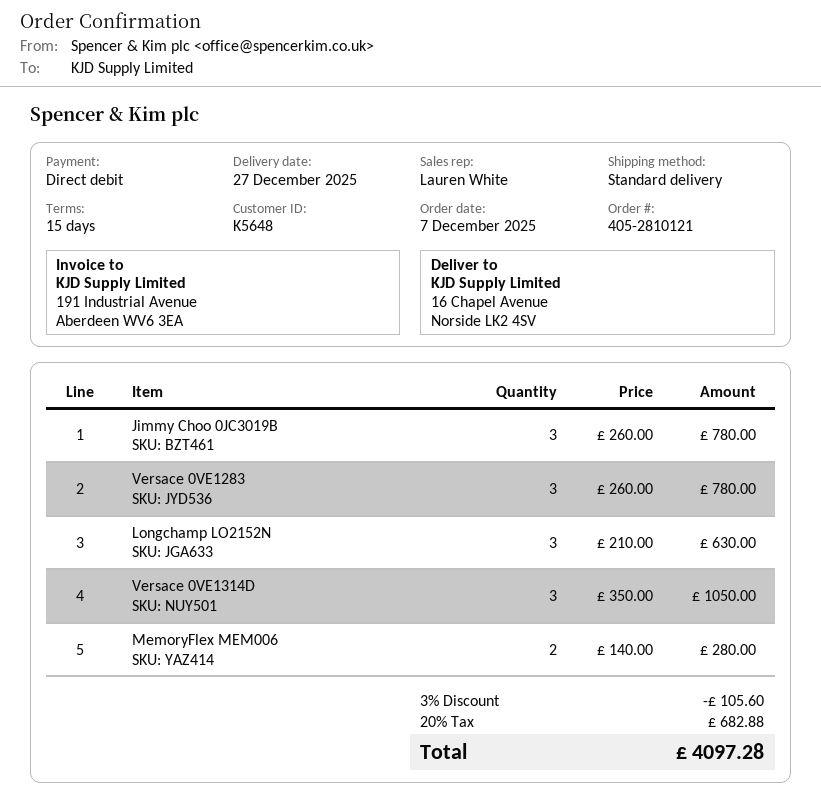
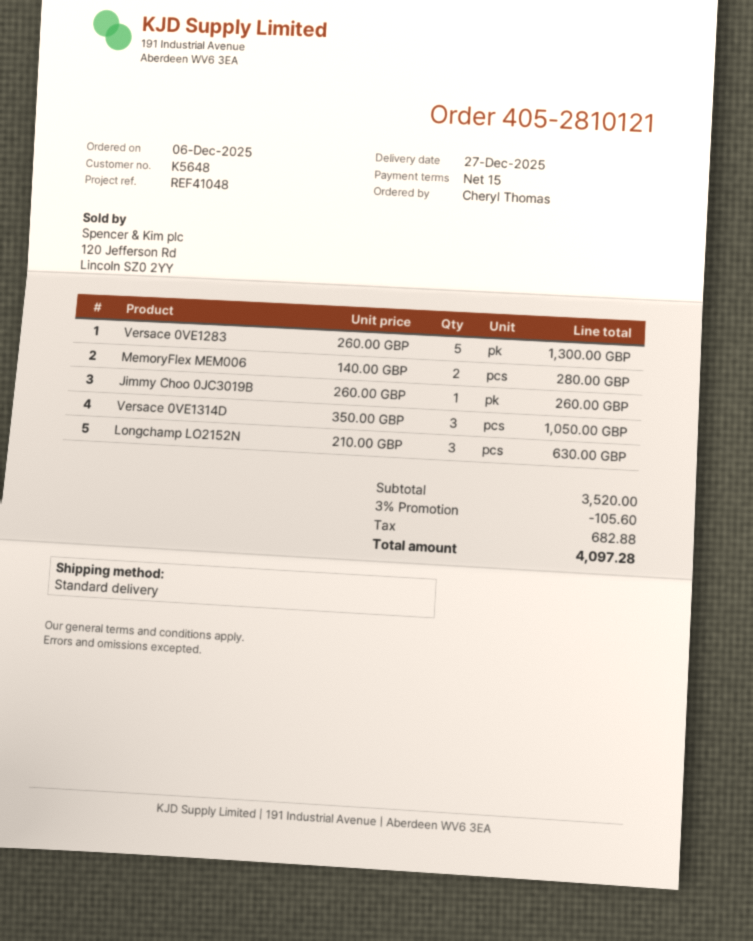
order date: 2025-12-07 -> 2025-12-06
Jimmy Choo 0JC3019B: 3 x 260.00 = 780.00 -> 1 x 260.00 = 260.00
Versace 0VE1283: 3 x 260.00 = 780.00 -> 5 x 260.00 = 1300.00

